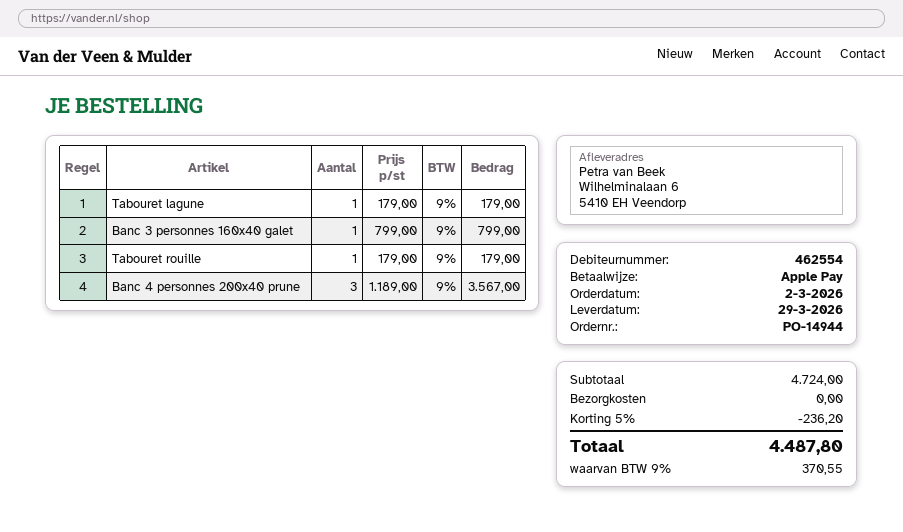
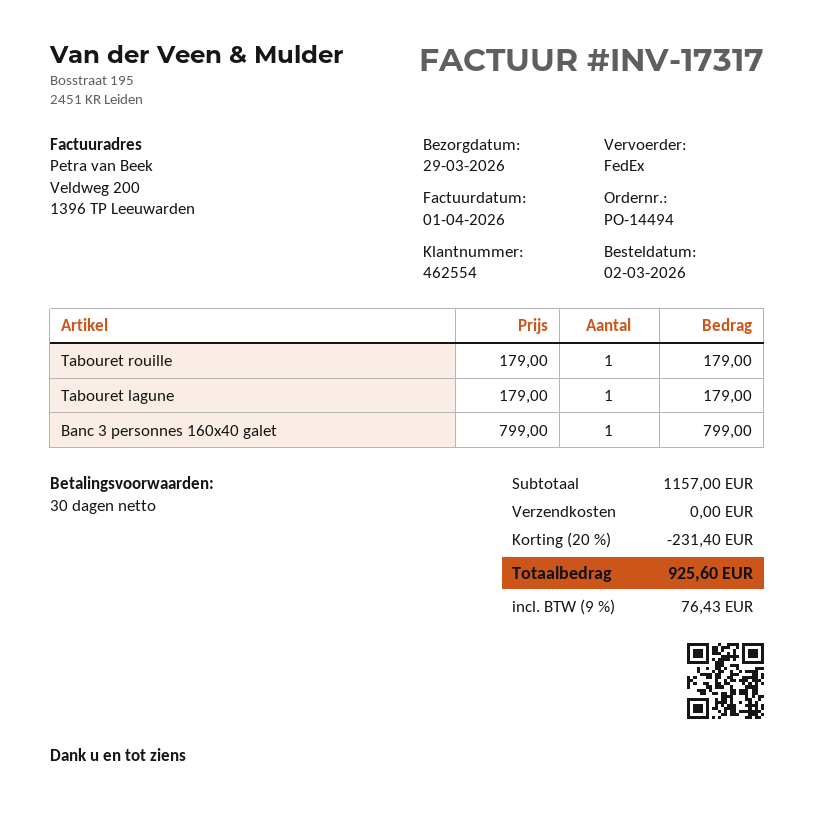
order number: PO-14944 -> PO-14494
Banc 4 personnes 200x40 prune: 3 x 1189.00 = 3567.00 -> none
subtotal: 4724.00 -> 1157.00
discount: 5% = 236.20 -> 20% = 231.40
tax: 9% = 370.55 -> 9% = 76.43
total: 4487.80 -> 925.60

